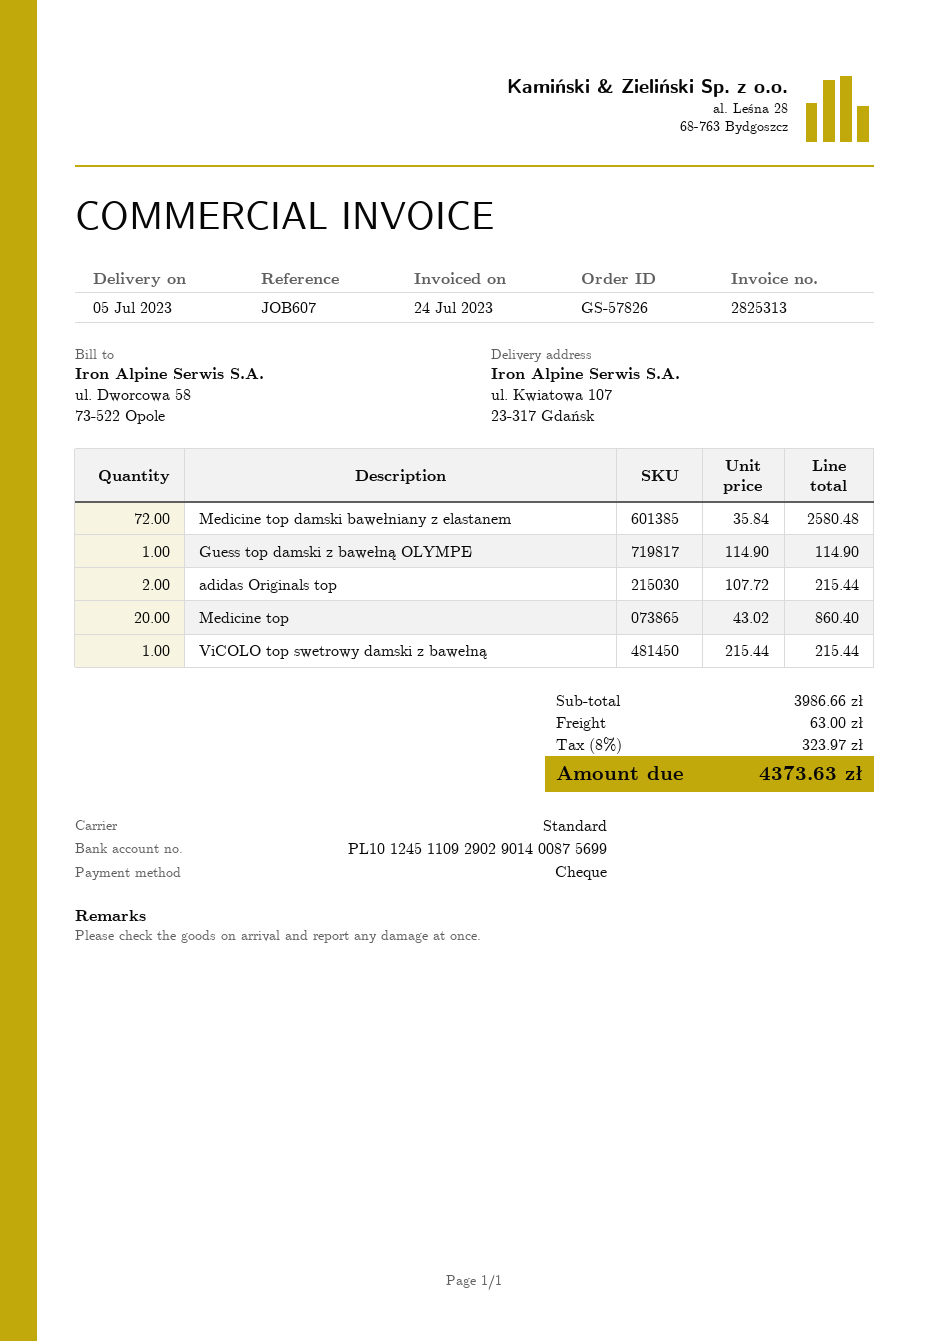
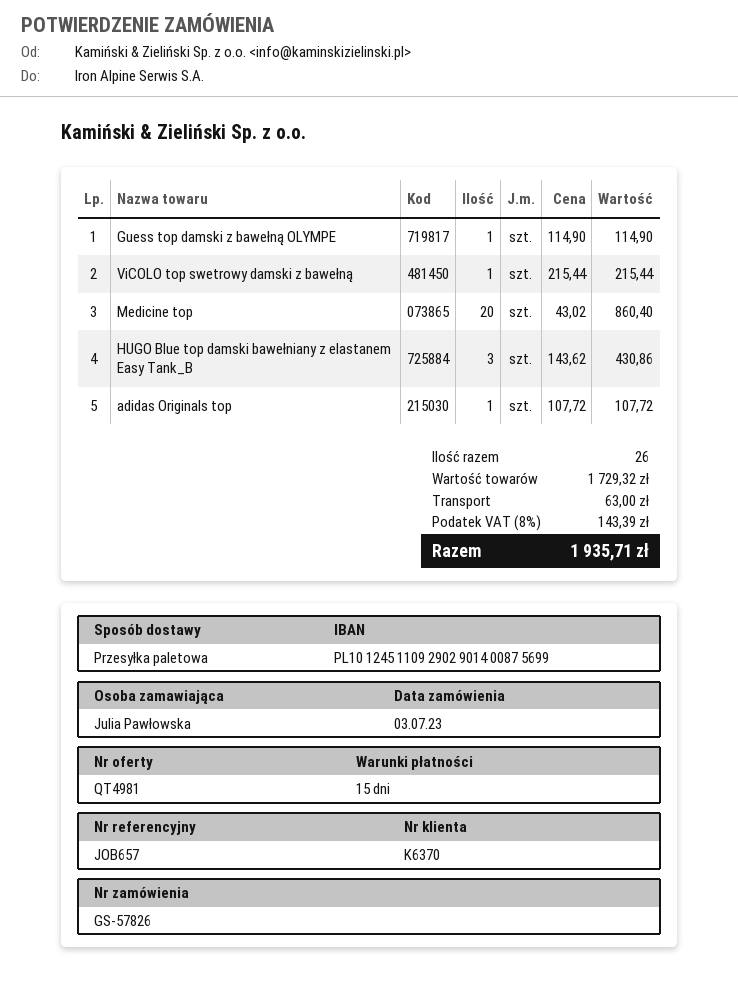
reference: JOB607 -> JOB657
shipping method: standard -> pallet freight
Medicine top damski bawełniany z elastanem: 72 x 35.84 = 2580.48 -> none
adidas Originals top: 2 x 107.72 = 215.44 -> 1 x 107.72 = 107.72
HUGO Blue top damski bawełniany z elastanem Easy Tank_B: none -> 3 x 143.62 = 430.86
subtotal: 3986.66 -> 1729.32
tax: 8% = 323.97 -> 8% = 143.39
total: 4373.63 -> 1935.71

